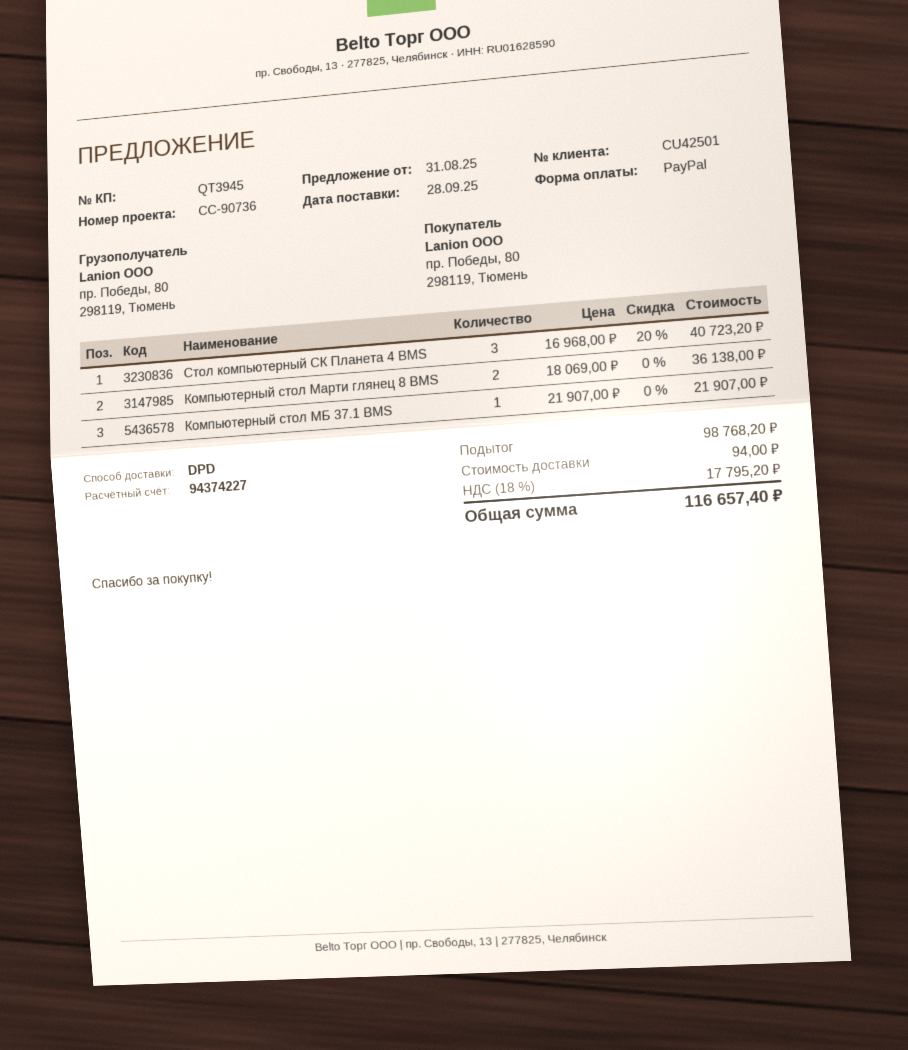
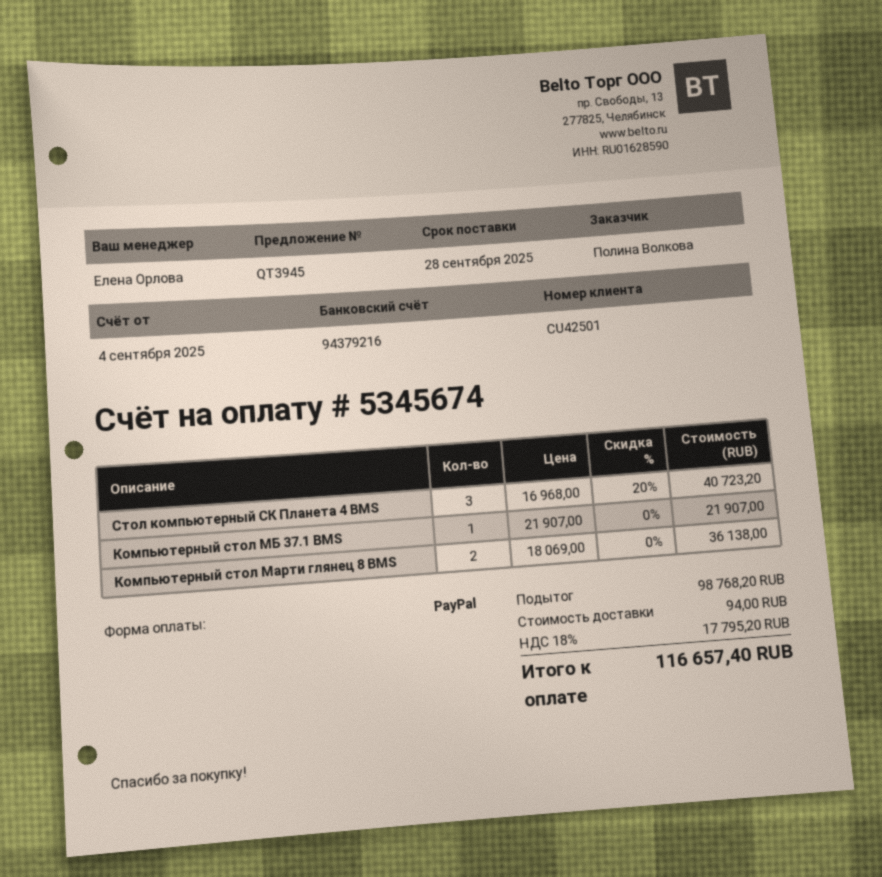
bank account: 94374227 -> 94379216

